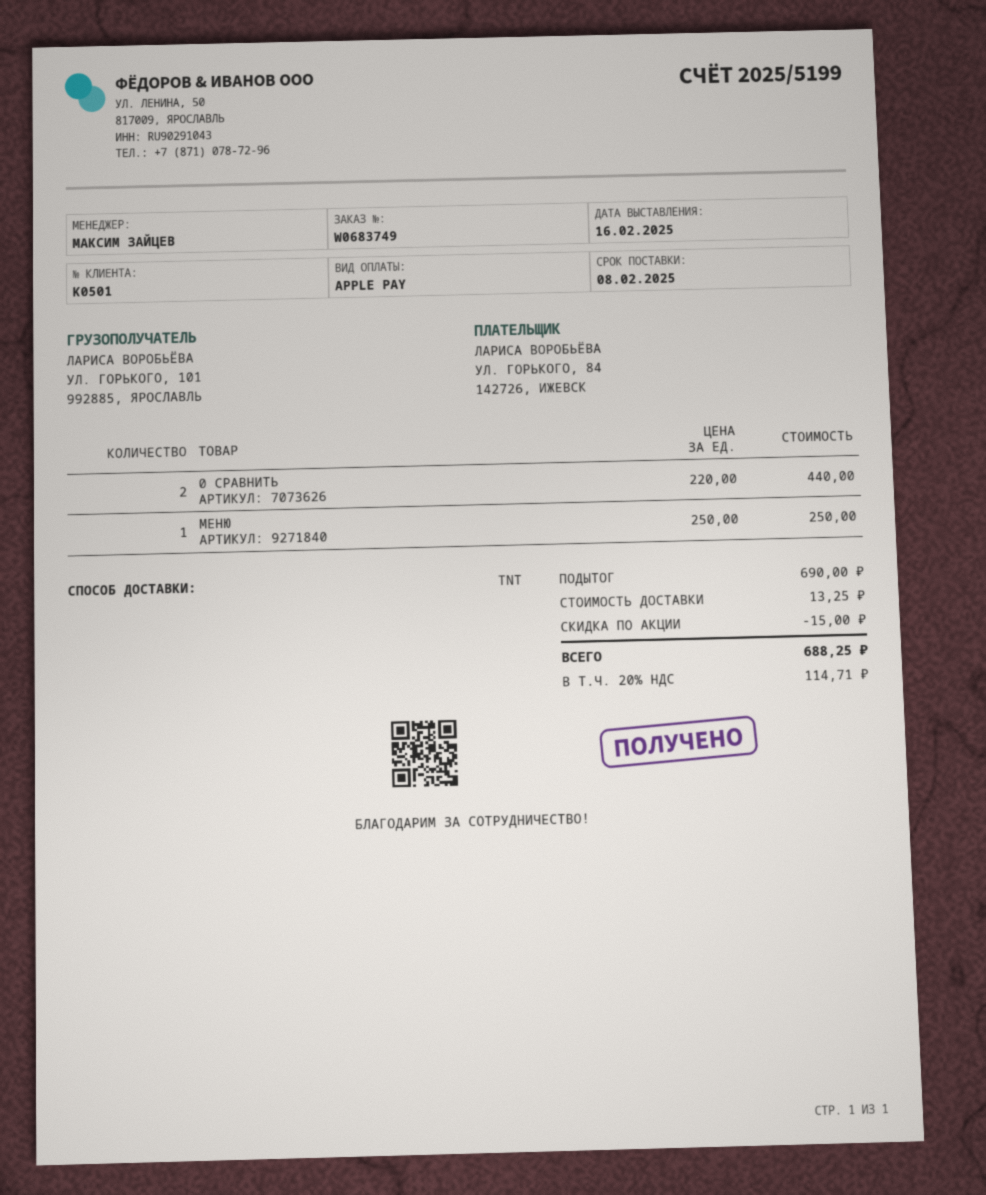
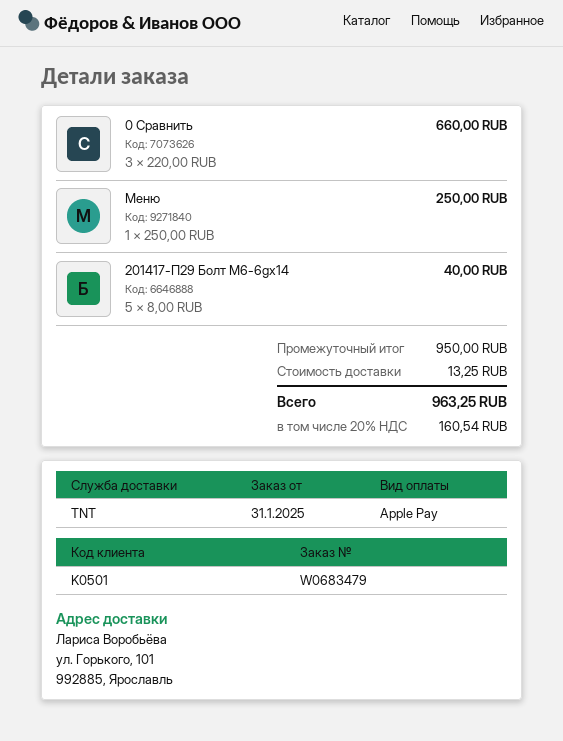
order number: W0683749 -> W0683479
0 СРАВНИТЬ: 2 x 220.00 = 440.00 -> 3 x 220.00 = 660.00
201417-П29 Болт М6-6gх14: none -> 5 x 8.00 = 40.00
subtotal: 690.00 -> 950.00
discount: 15.00 -> none
tax: 20% = 114.71 -> 20% = 160.54
total: 688.25 -> 963.25

